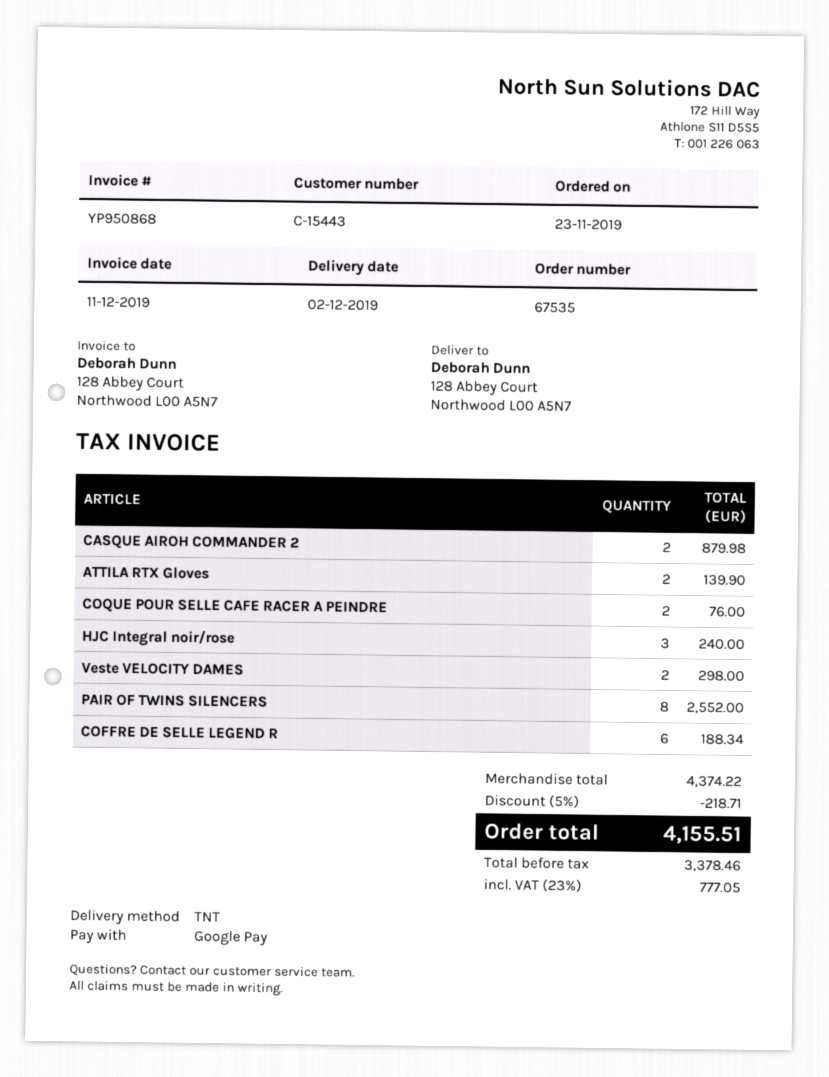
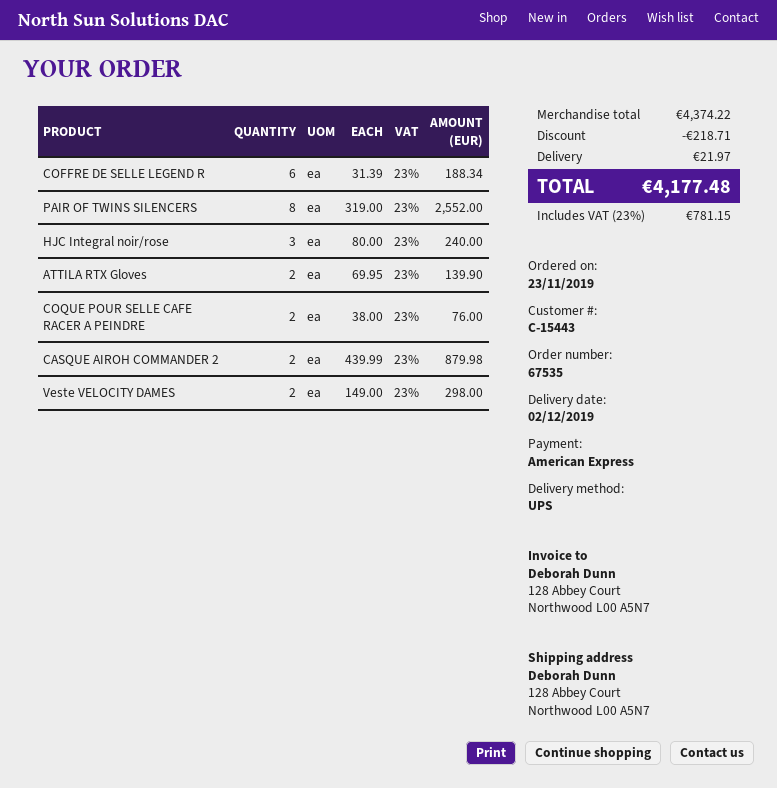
payment method: Google Pay -> American Express
shipping method: TNT -> UPS
shipping: none -> 21.97
tax: 23% = 777.05 -> 23% = 781.15
total: 4155.51 -> 4177.48

